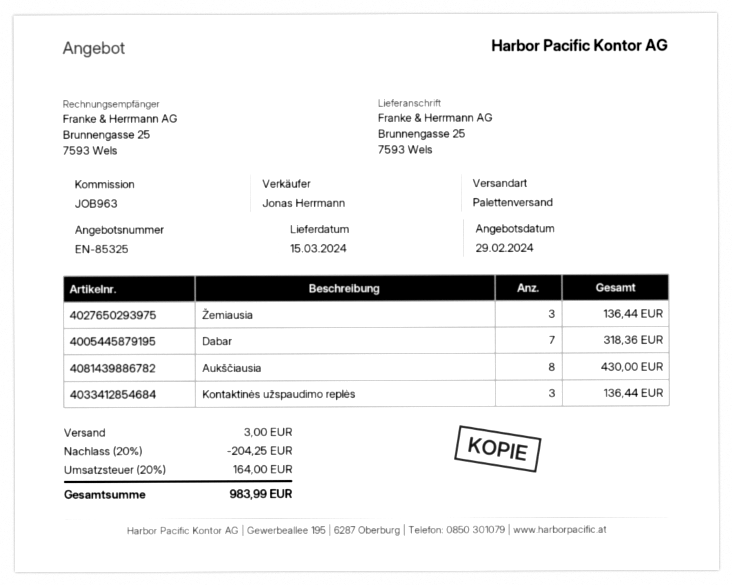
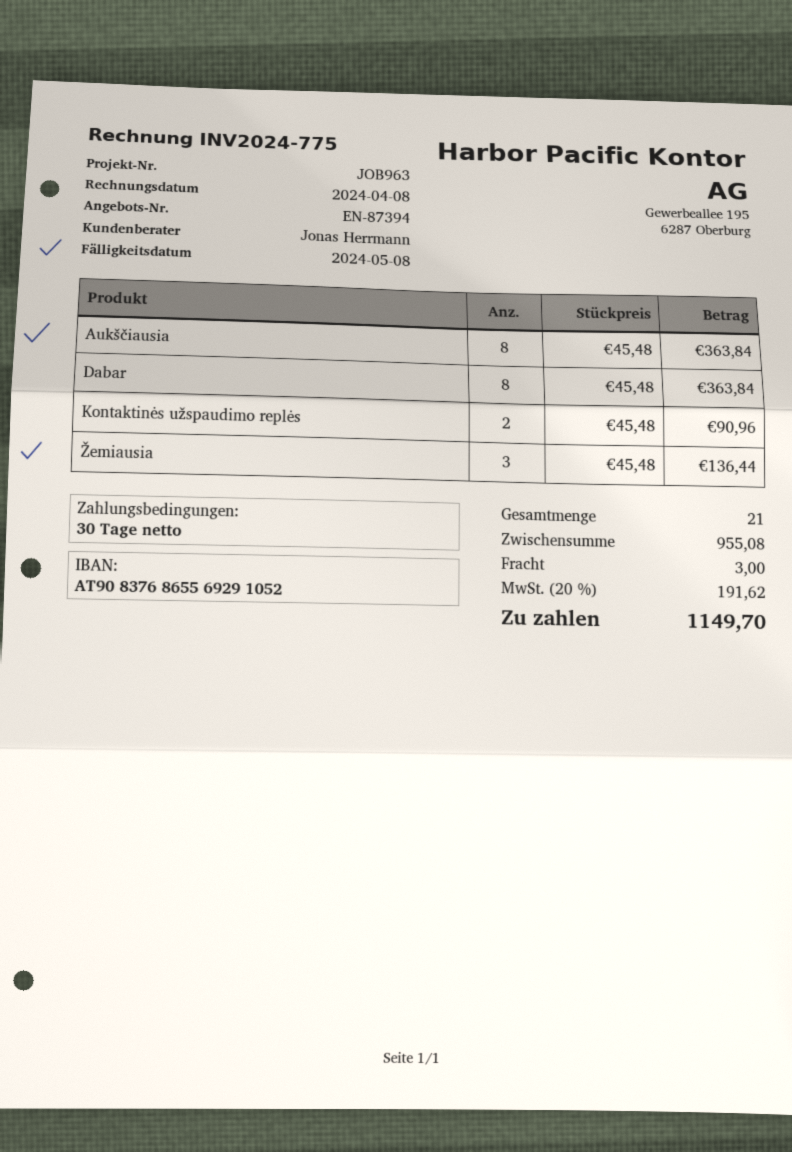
quote number: EN-85325 -> EN-87394
Dabar: 7 for 318.36 -> 8 for 363.84
Aukščiausia: 8 for 430.00 -> 8 for 363.84
Kontaktinės užspaudimo replės: 3 for 136.44 -> 2 for 90.96
discount: 20% = 204.25 -> none
tax: 20% = 164.00 -> 20% = 191.62
total: 983.99 -> 1149.70

